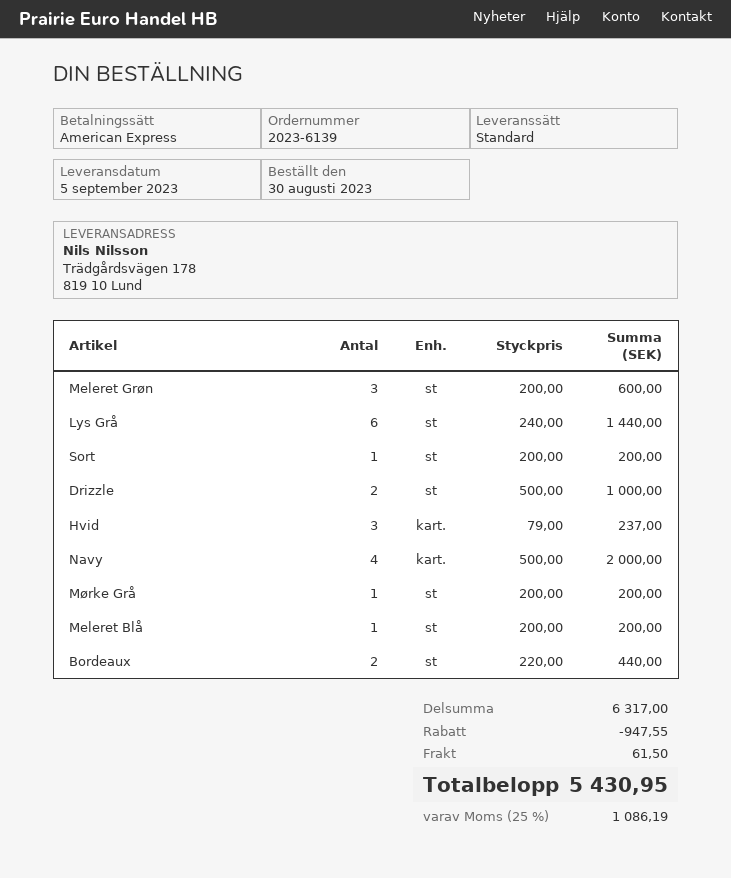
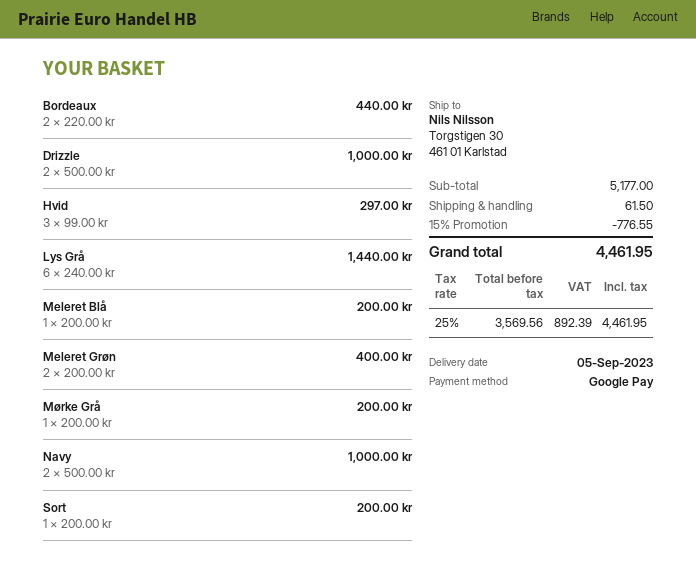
payment method: American Express -> Google Pay
ship to: Trädgårdsvägen 178, 819 10 Lund -> Torgstigen 30, 461 01 Karlstad
Meleret Grøn: 3 x 200.00 = 600.00 -> 2 x 200.00 = 400.00
Hvid: 3 x 79.00 = 237.00 -> 3 x 99.00 = 297.00
Navy: 4 x 500.00 = 2000.00 -> 2 x 500.00 = 1000.00
subtotal: 6317.00 -> 5177.00
discount: 947.55 -> 776.55
tax: 25% = 1086.19 -> 25% = 892.39
total: 5430.95 -> 4461.95

